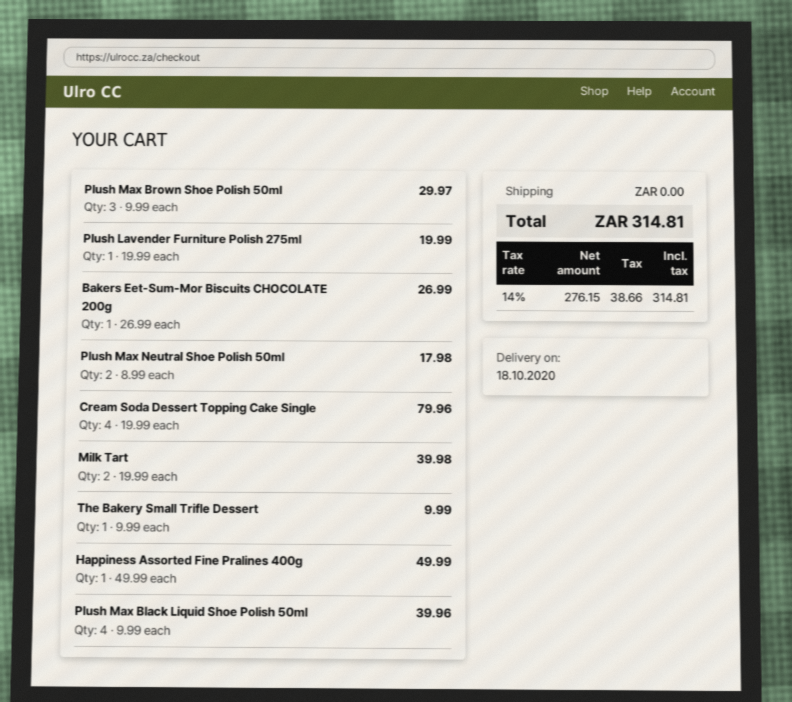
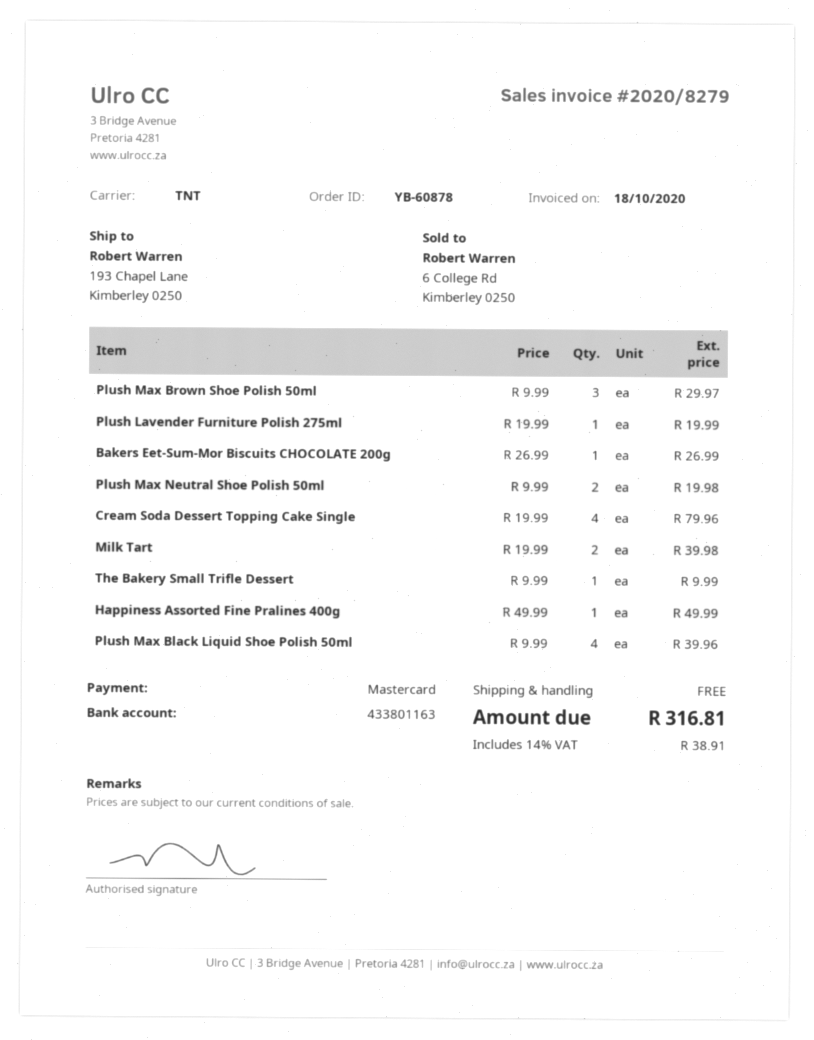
Plush Max Neutral Shoe Polish 50ml: 2 x 8.99 = 17.98 -> 2 x 9.99 = 19.98
tax: 14% = 38.66 -> 14% = 38.91
total: 314.81 -> 316.81

